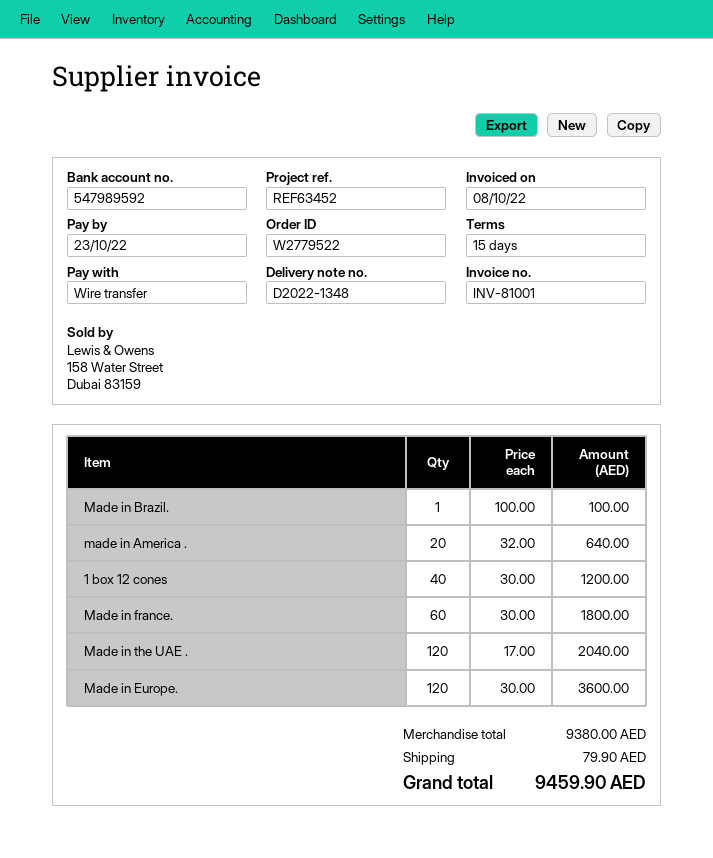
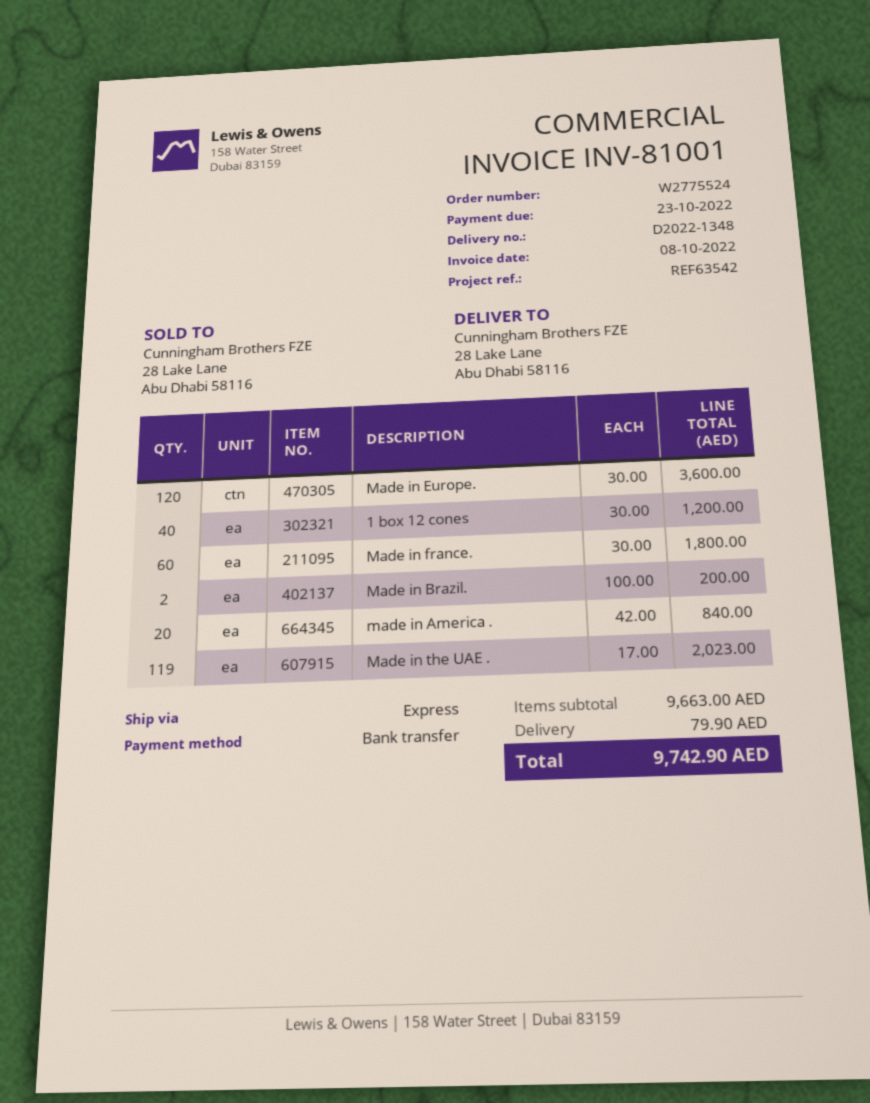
order number: W2779522 -> W2775524
reference: REF63452 -> REF63542
Made in Brazil.: 1 x 100.00 = 100.00 -> 2 x 100.00 = 200.00
made in America .: 20 x 32.00 = 640.00 -> 20 x 42.00 = 840.00
Made in the UAE .: 120 x 17.00 = 2040.00 -> 119 x 17.00 = 2023.00
subtotal: 9380.00 -> 9663.00
total: 9459.90 -> 9742.90

